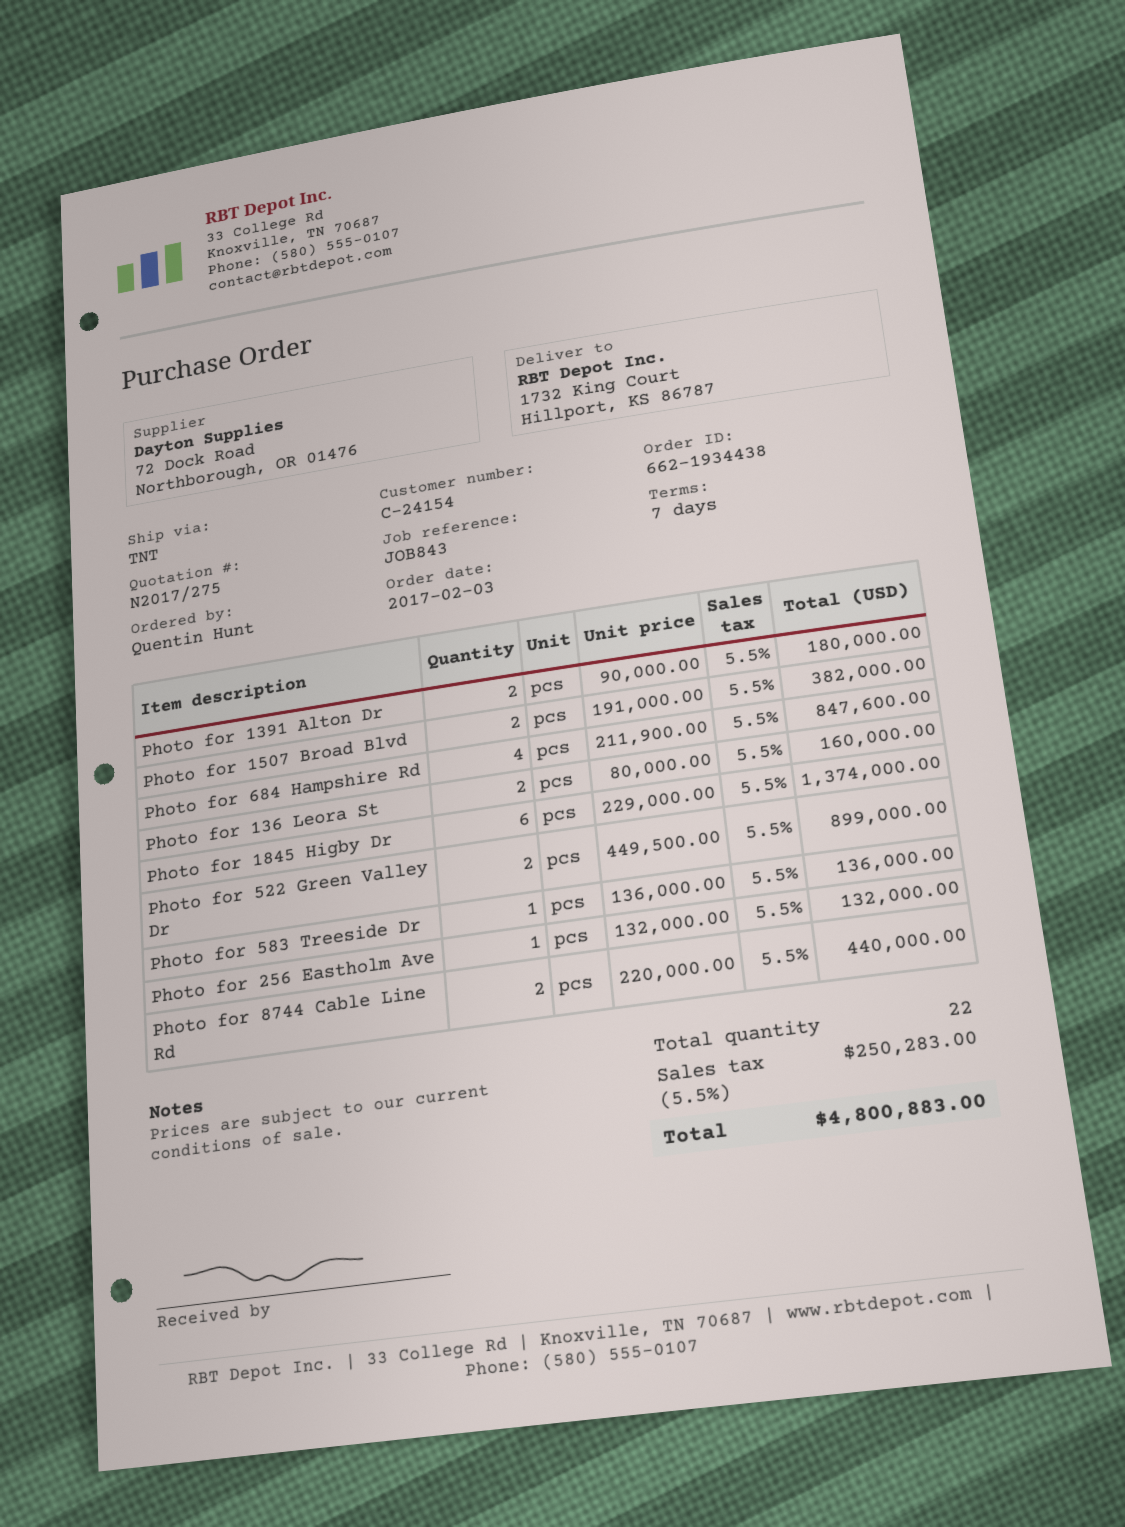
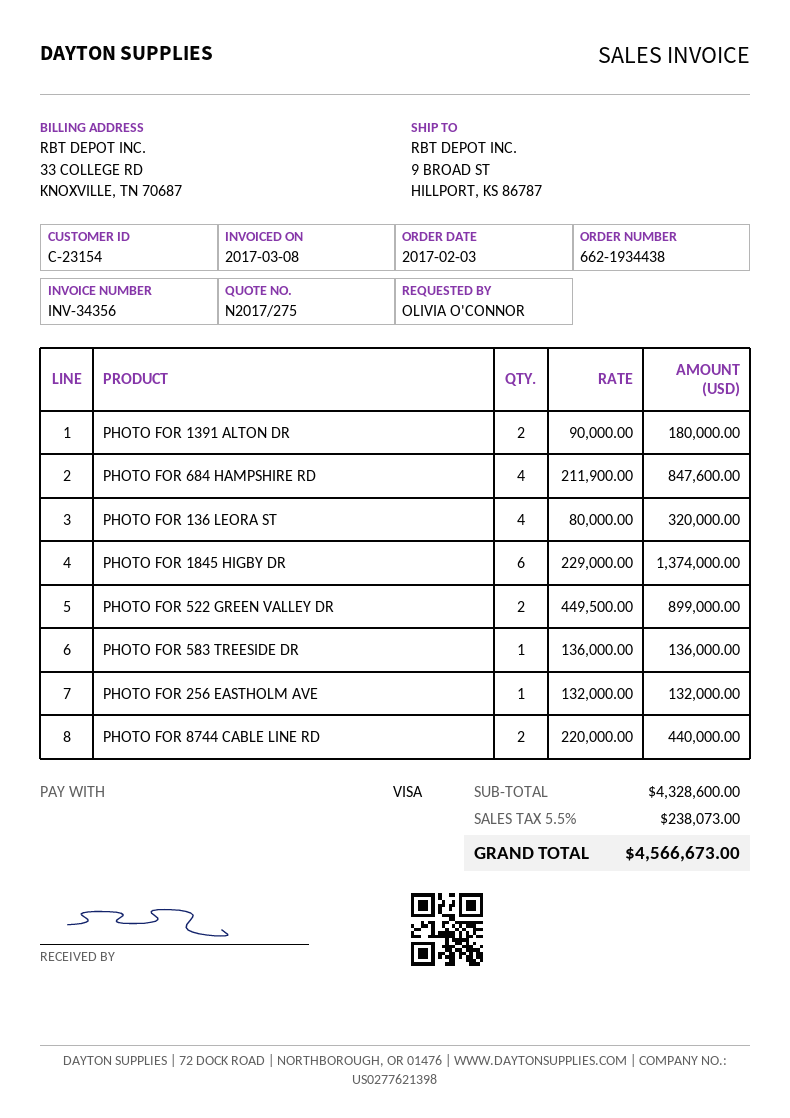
customer number: C-24154 -> C-23154
ordered by: Quentin Hunt -> OLIVIA O'CONNOR
ship to: 1732 King Court, Hillport, KS 86787 -> 9 BROAD ST, HILLPORT, KS 86787
Photo for 1507 Broad Blvd: 2 x 191000.00 = 382000.00 -> none
Photo for 136 Leora St: 2 x 80000.00 = 160000.00 -> 4 x 80000.00 = 320000.00
tax: 5.5% = 250283.00 -> 5.5% = 238073.00
total: 4800883.00 -> 4566673.00

